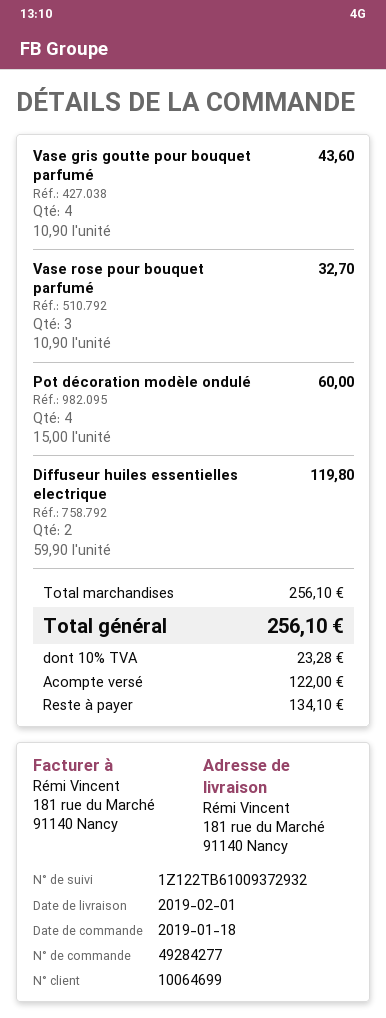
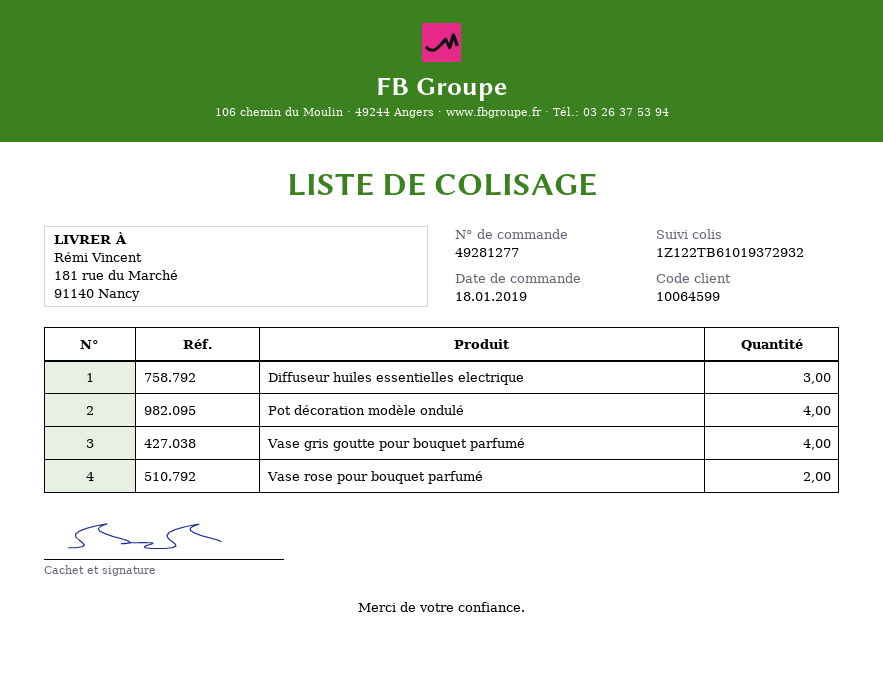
order number: 49284277 -> 49281277
customer number: 10064699 -> 10064599
tracking number: 1Z122TB61009372932 -> 1Z122TB61019372932
Vase rose pour bouquet parfumé: 3 -> 2
Diffuseur huiles essentielles electrique: 2 -> 3

